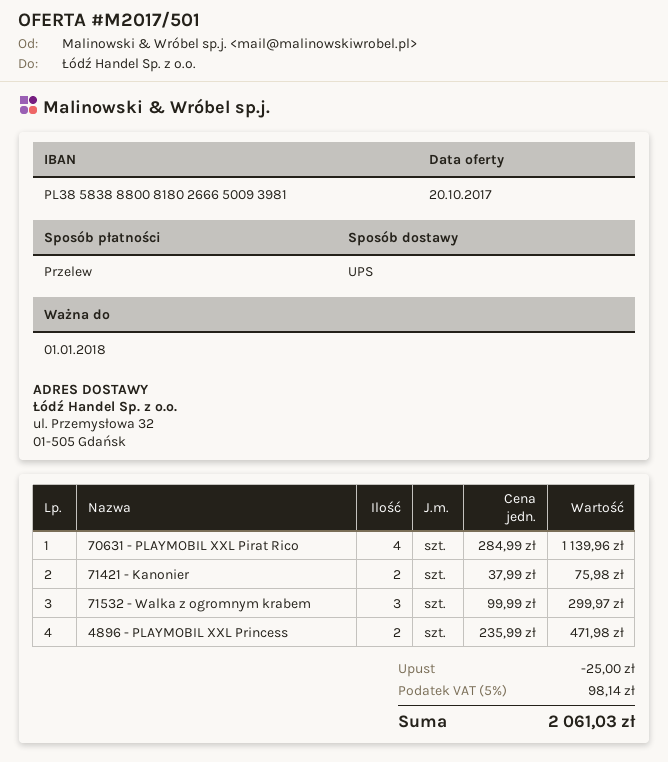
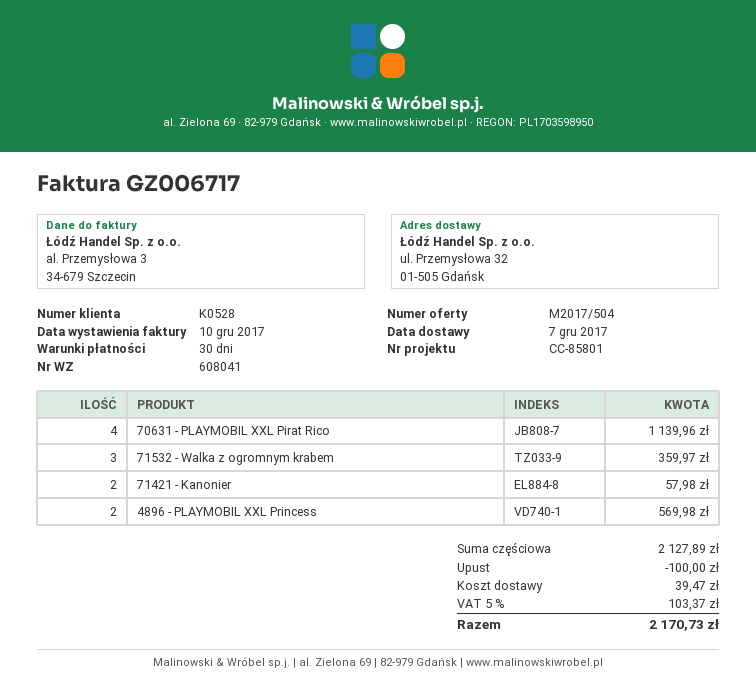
quote number: M2017/501 -> M2017/504
71421 - Kanonier: 2 for 75.98 -> 2 for 57.98
71532 - Walka z ogromnym krabem: 3 for 299.97 -> 3 for 359.97
4896 - PLAYMOBIL XXL Princess: 2 for 471.98 -> 2 for 569.98
discount: 25.00 -> 100.00
shipping: none -> 39.47
tax: 5% = 98.14 -> 5% = 103.37
total: 2061.03 -> 2170.73

